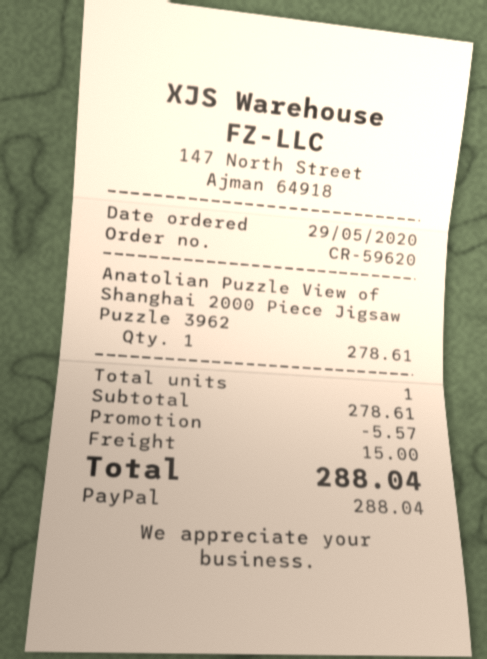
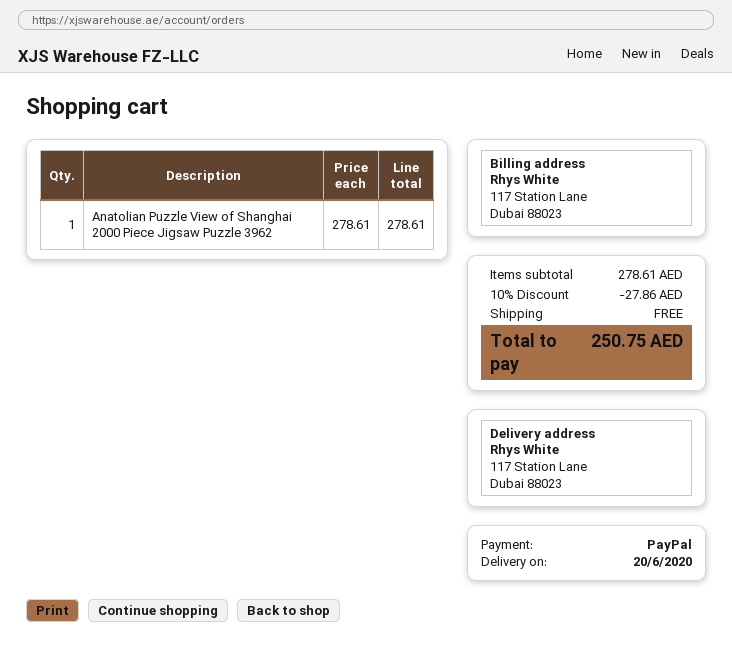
discount: 5.57 -> 27.86
shipping: 15.00 -> 0.00
total: 288.04 -> 250.75

